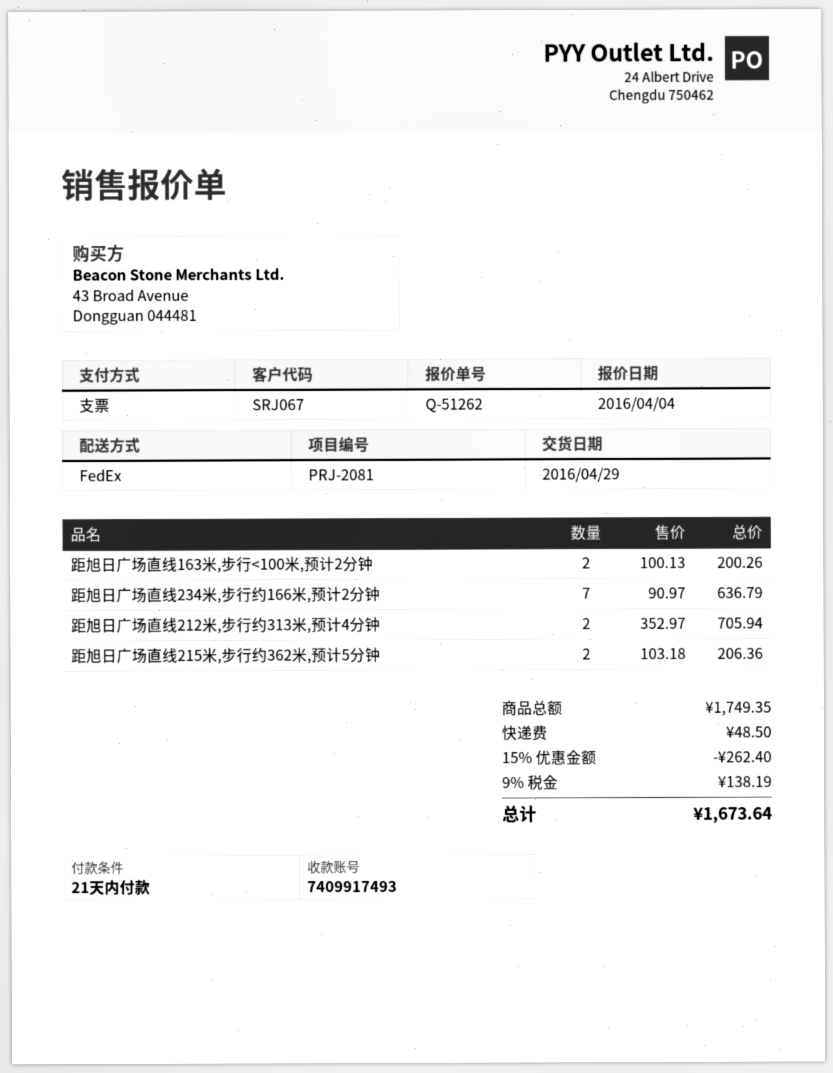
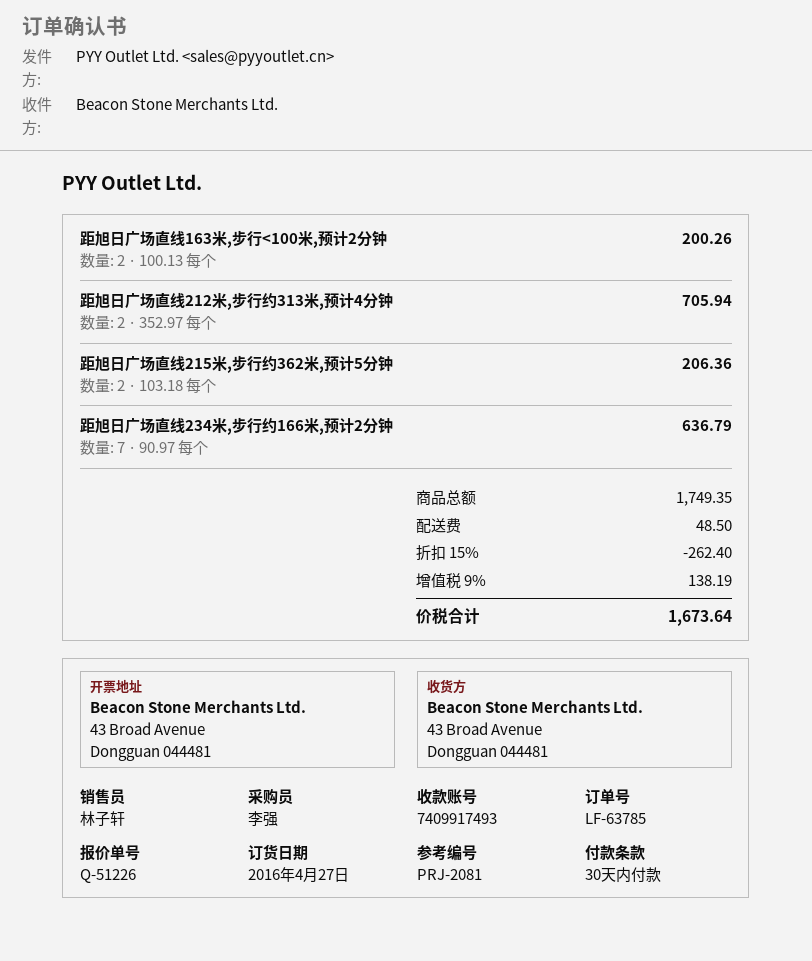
quote number: Q-51262 -> Q-51226
payment terms: 21 days -> 30 days

